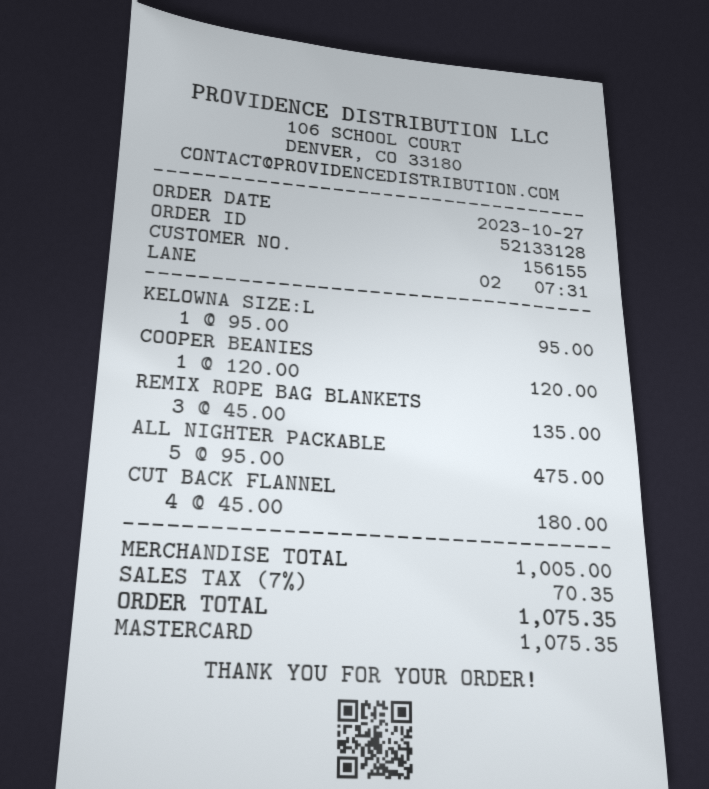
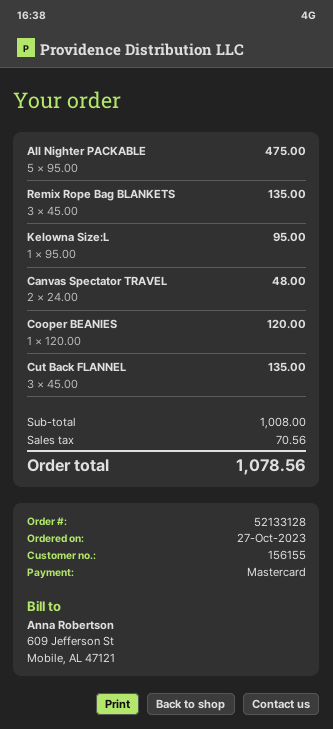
CUT BACK FLANNEL: 4 x 45.00 = 180.00 -> 3 x 45.00 = 135.00
Canvas Spectator TRAVEL: none -> 2 x 24.00 = 48.00
subtotal: 1005.00 -> 1008.00
tax: 70.35 -> 70.56
total: 1075.35 -> 1078.56

